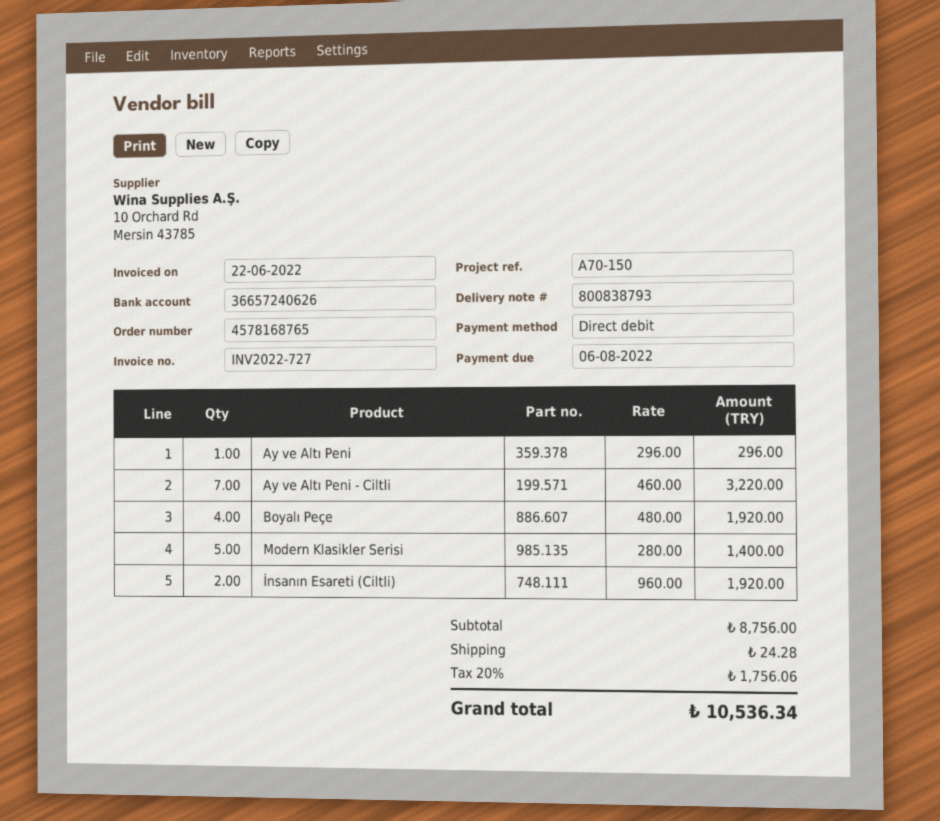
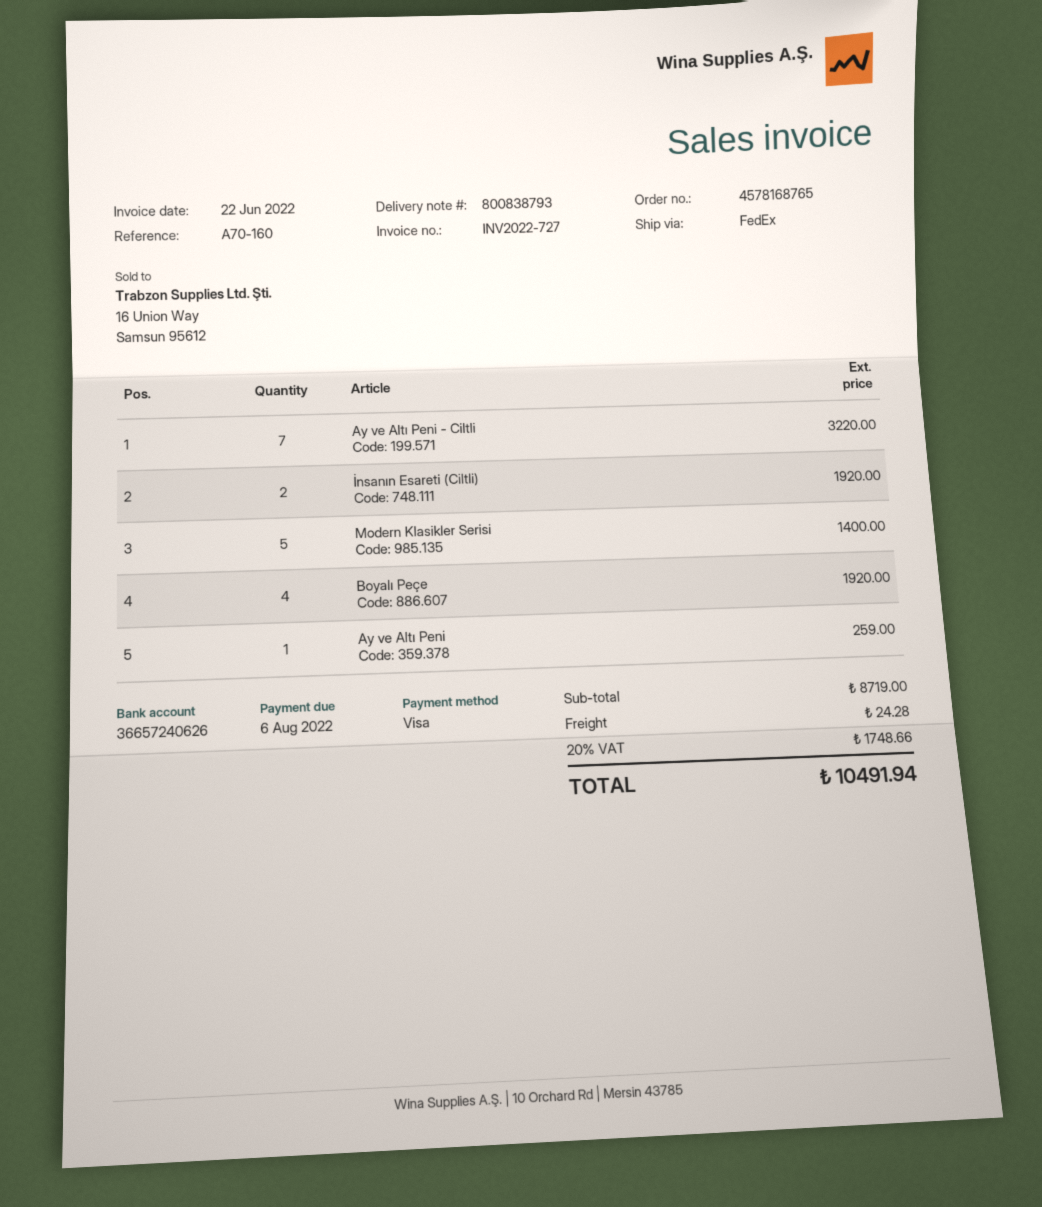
reference: A70-150 -> A70-160
payment method: direct debit -> Visa
Ay ve Altı Peni: 1 for 296.00 -> 1 for 259.00
subtotal: 8756.00 -> 8719.00
tax: 20% = 1756.06 -> 20% = 1748.66
total: 10536.34 -> 10491.94

